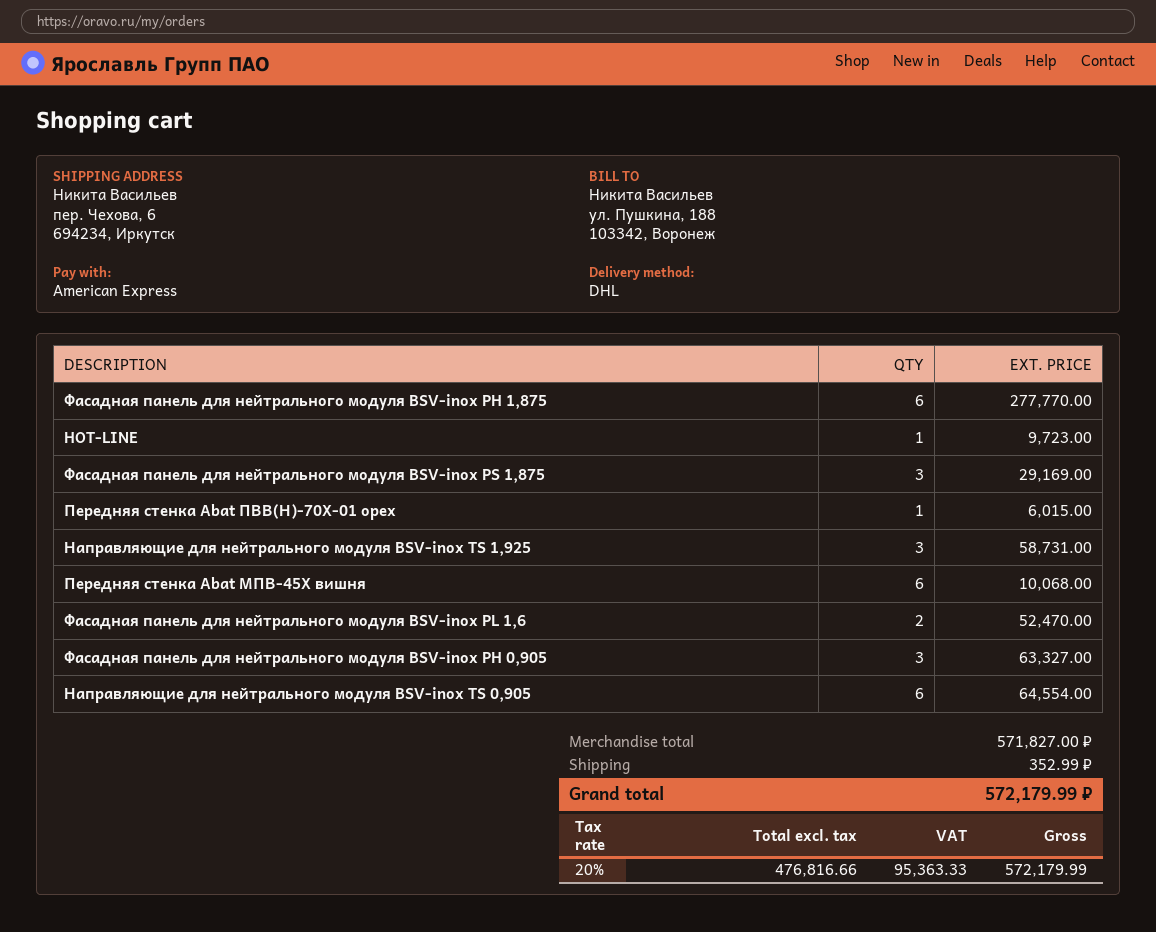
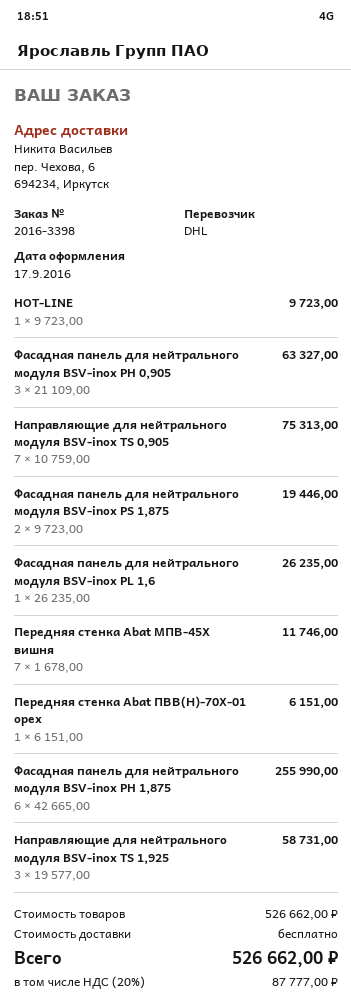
Фасадная панель для нейтрального модуля BSV-inox PH 1,875: 6 for 277770.00 -> 6 for 255990.00
Фасадная панель для нейтрального модуля BSV-inox PS 1,875: 3 for 29169.00 -> 2 for 19446.00
Передняя стенка Abat ПВВ(Н)-70Х-01 орех: 1 for 6015.00 -> 1 for 6151.00
Передняя стенка Abat МПВ-45Х вишня: 6 for 10068.00 -> 7 for 11746.00
Фасадная панель для нейтрального модуля BSV-inox PL 1,6: 2 for 52470.00 -> 1 for 26235.00
Направляющие для нейтрального модуля BSV-inox TS 0,905: 6 for 64554.00 -> 7 for 75313.00
subtotal: 571827.00 -> 526662.00
shipping: 352.99 -> 0.00
tax: 20% = 95363.33 -> 20% = 87777.00
total: 572179.99 -> 526662.00

